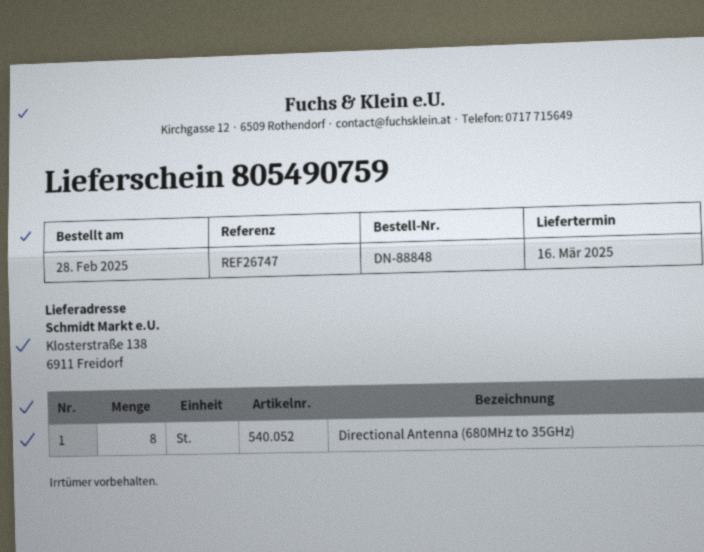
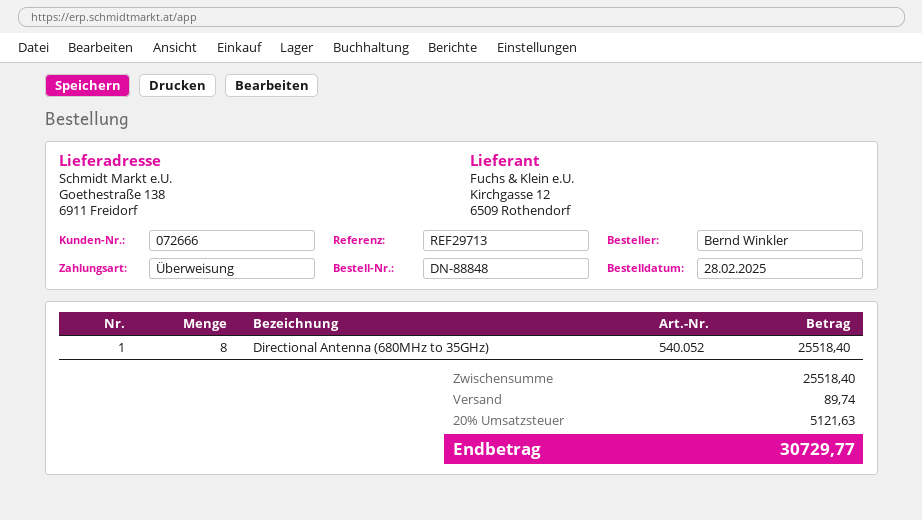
reference: REF26747 -> REF29713
ship to: Klosterstraße 138, 6911 Freidorf -> Goethestraße 138, 6911 Freidorf

